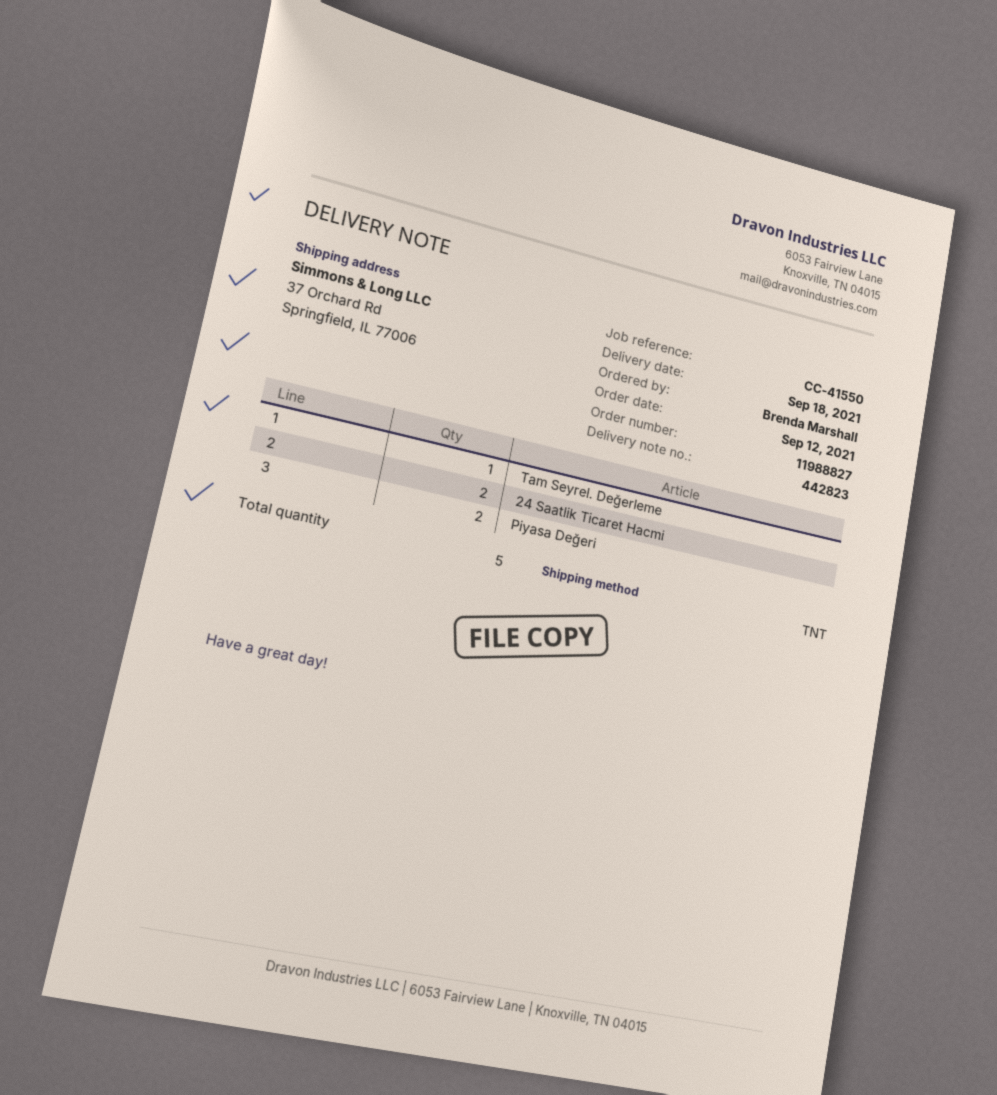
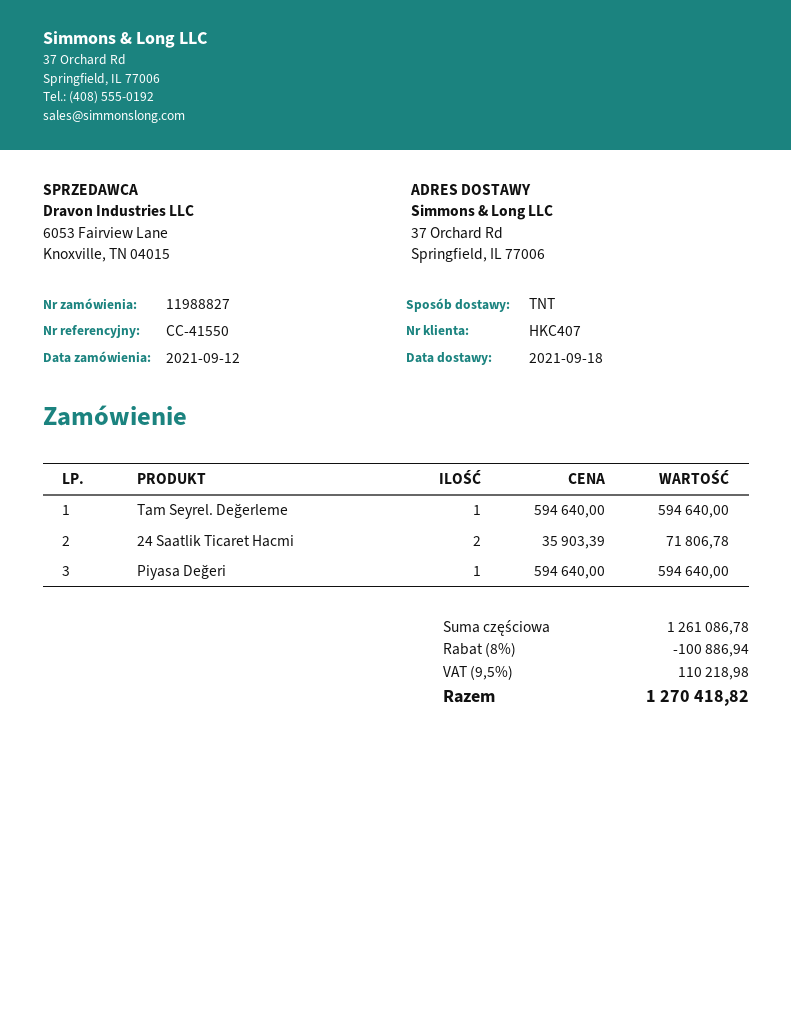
Piyasa Değeri: 2 -> 1

